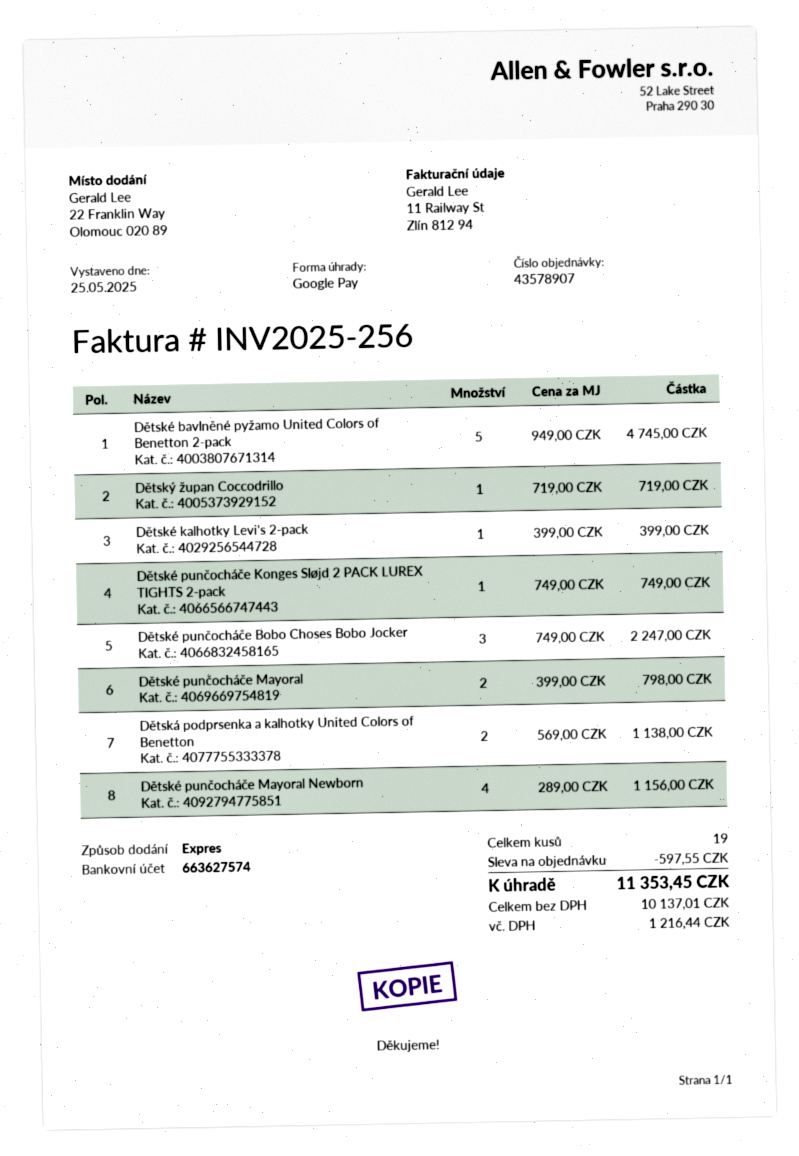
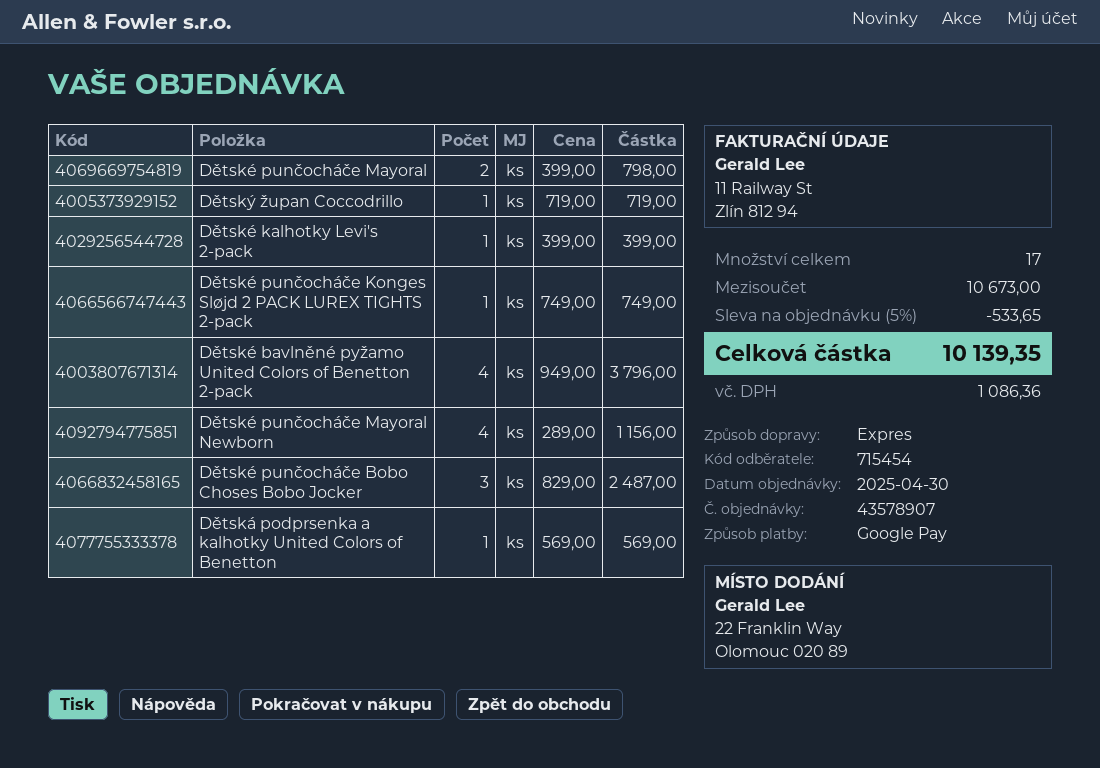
Dětské bavlněné pyžamo United Colors of Benetton 2-pack: 5 x 949.00 = 4745.00 -> 4 x 949.00 = 3796.00
Dětské punčocháče Bobo Choses Bobo Jocker: 3 x 749.00 = 2247.00 -> 3 x 829.00 = 2487.00
Dětská podprsenka a kalhotky United Colors of Benetton: 2 x 569.00 = 1138.00 -> 1 x 569.00 = 569.00
total quantity: 19 -> 17
discount: 597.55 -> 533.65
tax: 1216.44 -> 1086.36
total: 11353.45 -> 10139.35

